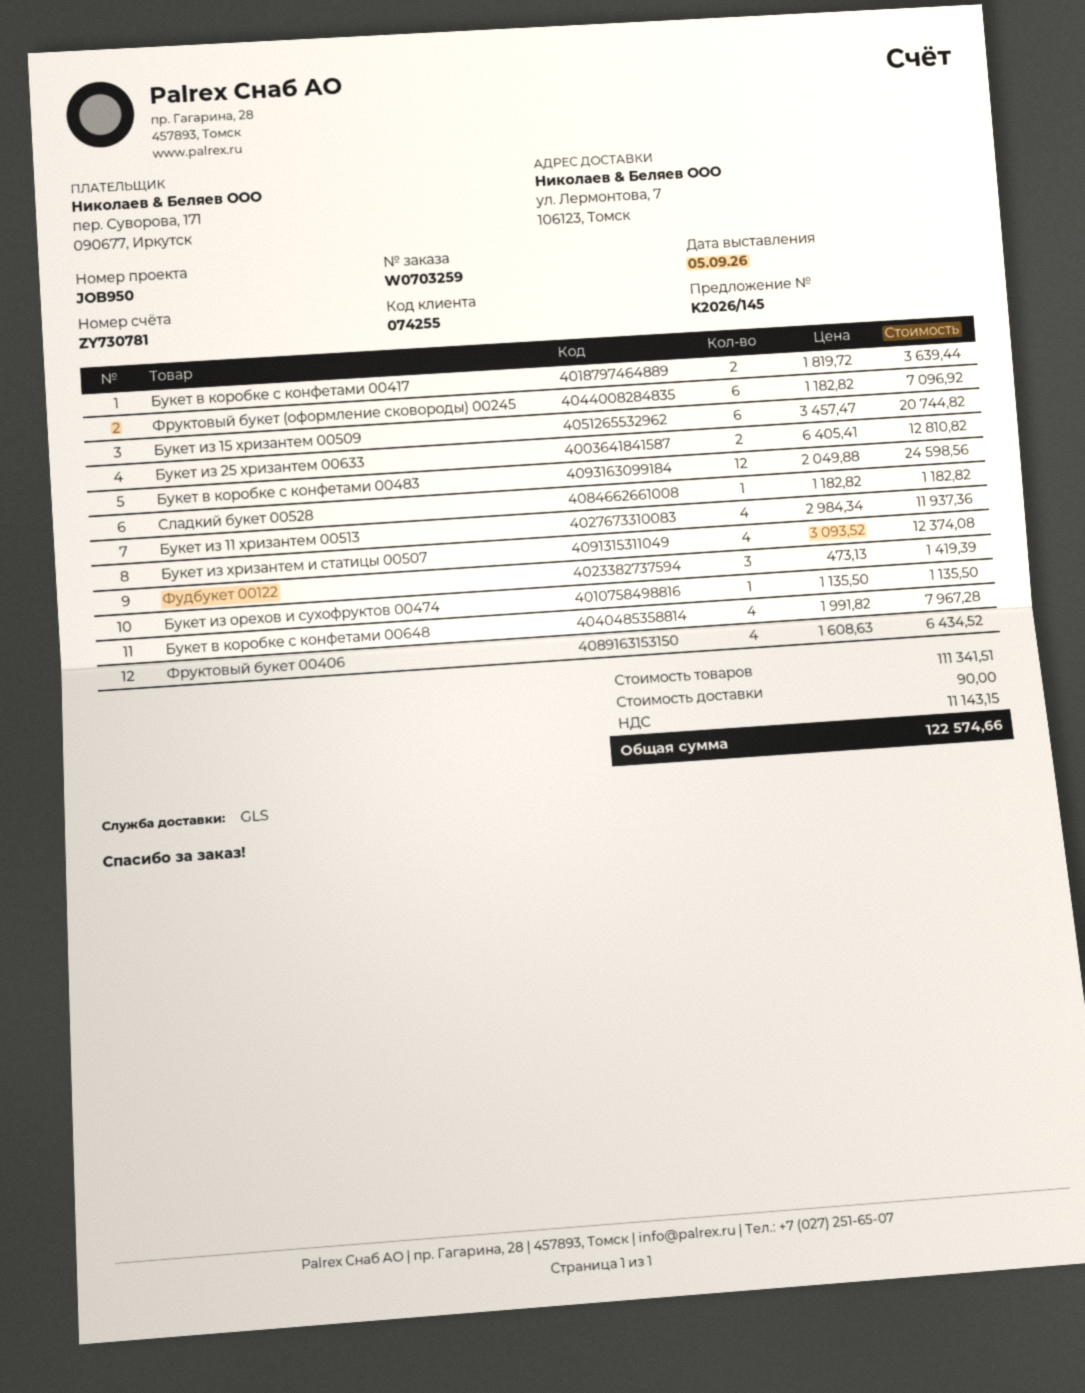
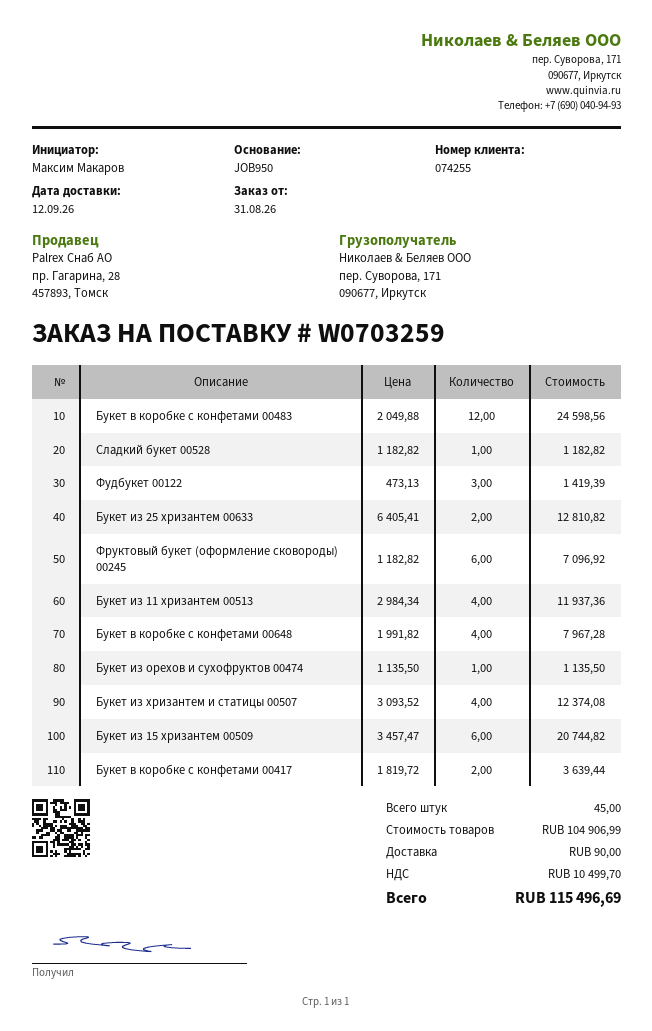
ship to: ул. Лермонтова, 7, 106123, Томск -> пер. Суворова, 171, 090677, Иркутск
Фруктовый букет 00406: 4 x 1608.63 = 6434.52 -> none
subtotal: 111341.51 -> 104906.99
tax: 11143.15 -> 10499.70
total: 122574.66 -> 115496.69

